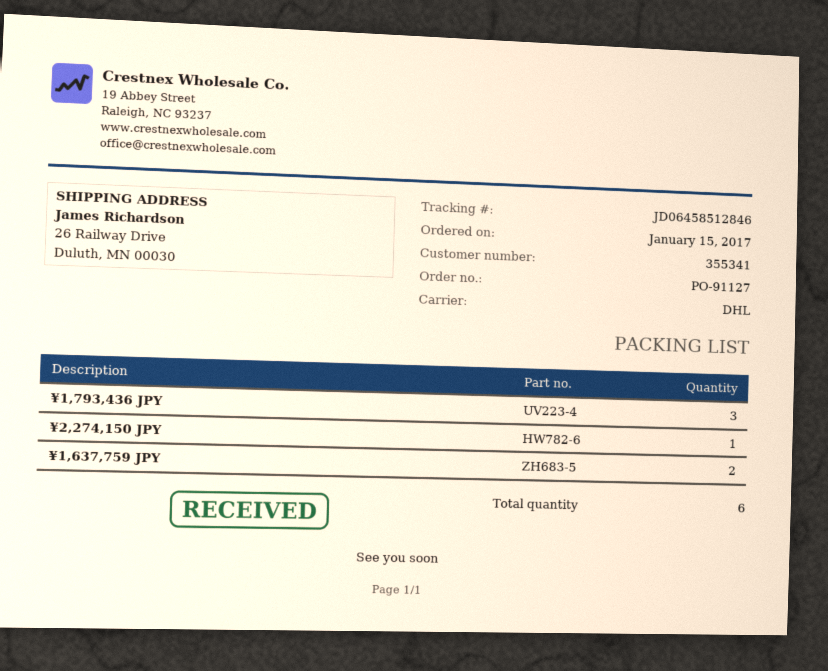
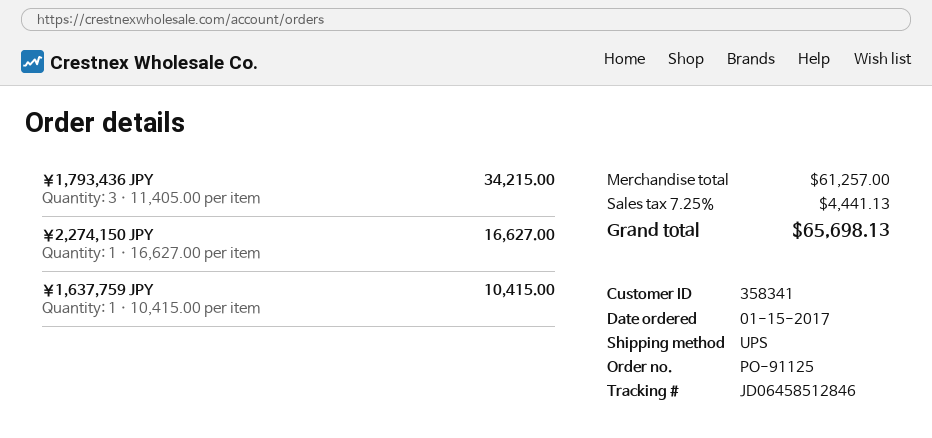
order number: PO-91127 -> PO-91125
customer number: 355341 -> 358341
shipping method: DHL -> UPS
¥1,637,759 JPY: 2 -> 1

